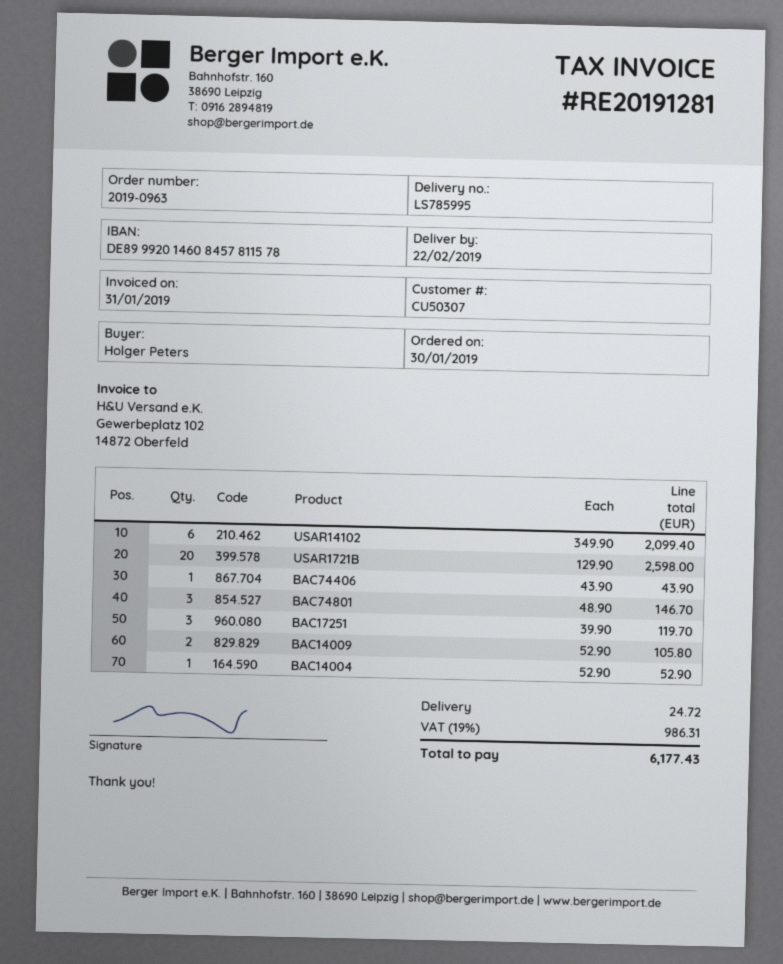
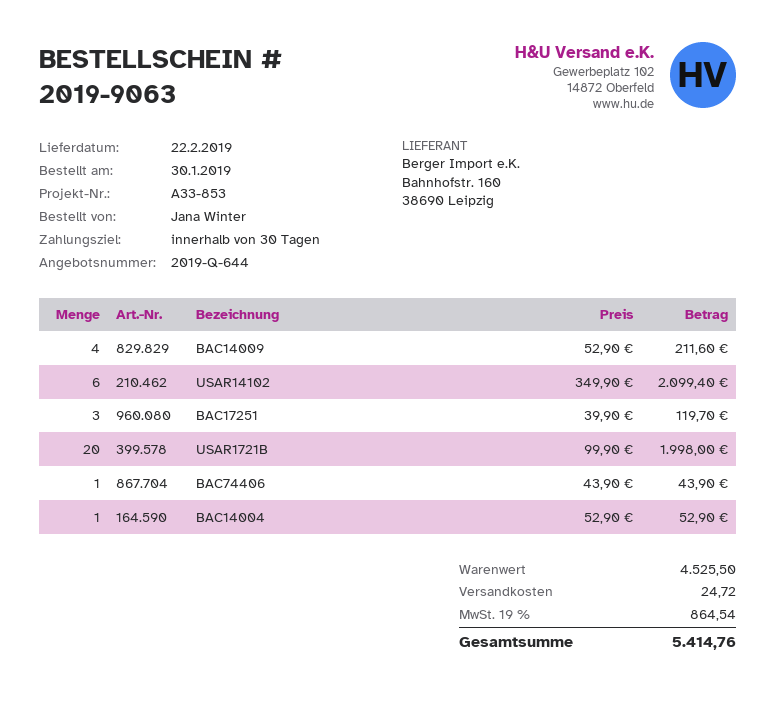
order number: 2019-0963 -> 2019-9063
ordered by: Holger Peters -> Jana Winter
USAR1721B: 20 x 129.90 = 2598.00 -> 20 x 99.90 = 1998.00
BAC74801: 3 x 48.90 = 146.70 -> none
BAC14009: 2 x 52.90 = 105.80 -> 4 x 52.90 = 211.60
tax: 19% = 986.31 -> 19% = 864.54
total: 6177.43 -> 5414.76

